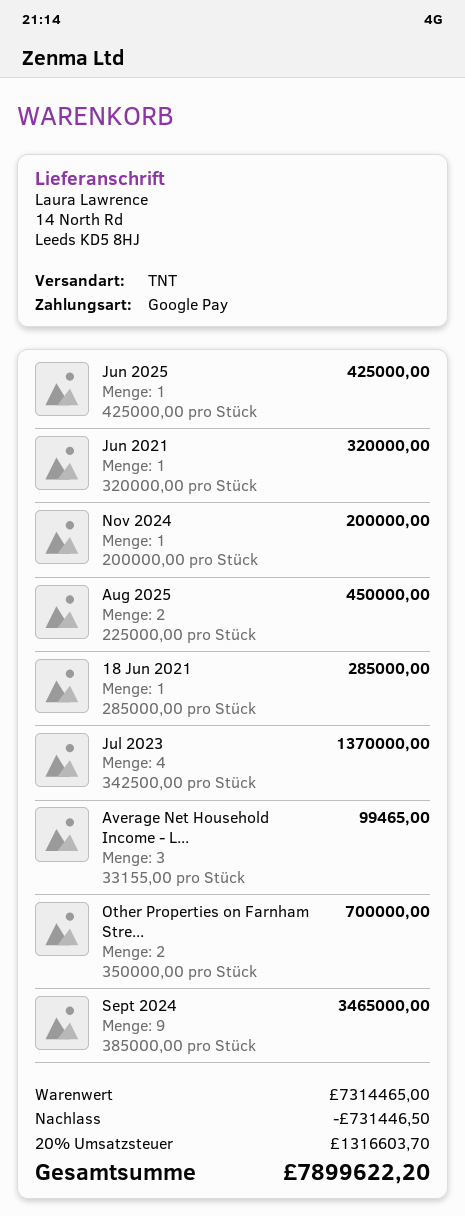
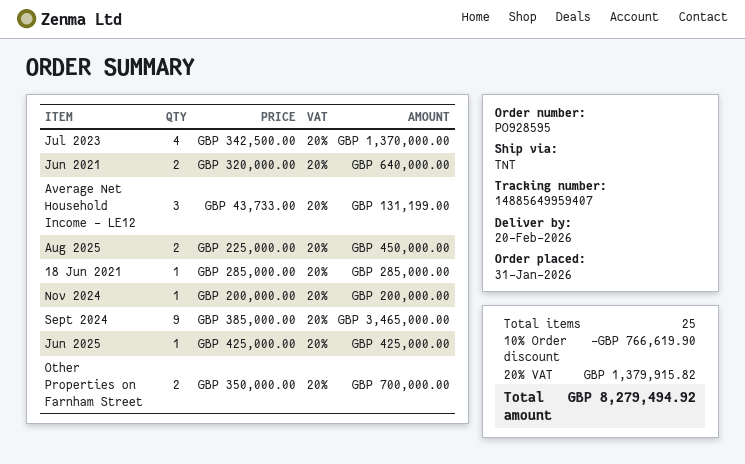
Jun 2021: 1 x 320000.00 = 320000.00 -> 2 x 320000.00 = 640000.00
Average Net Household Income - L...: 3 x 33155.00 = 99465.00 -> 3 x 43733.00 = 131199.00
discount: 731446.50 -> 766619.90
tax: 20% = 1316603.70 -> 20% = 1379915.82
total: 7899622.20 -> 8279494.92

